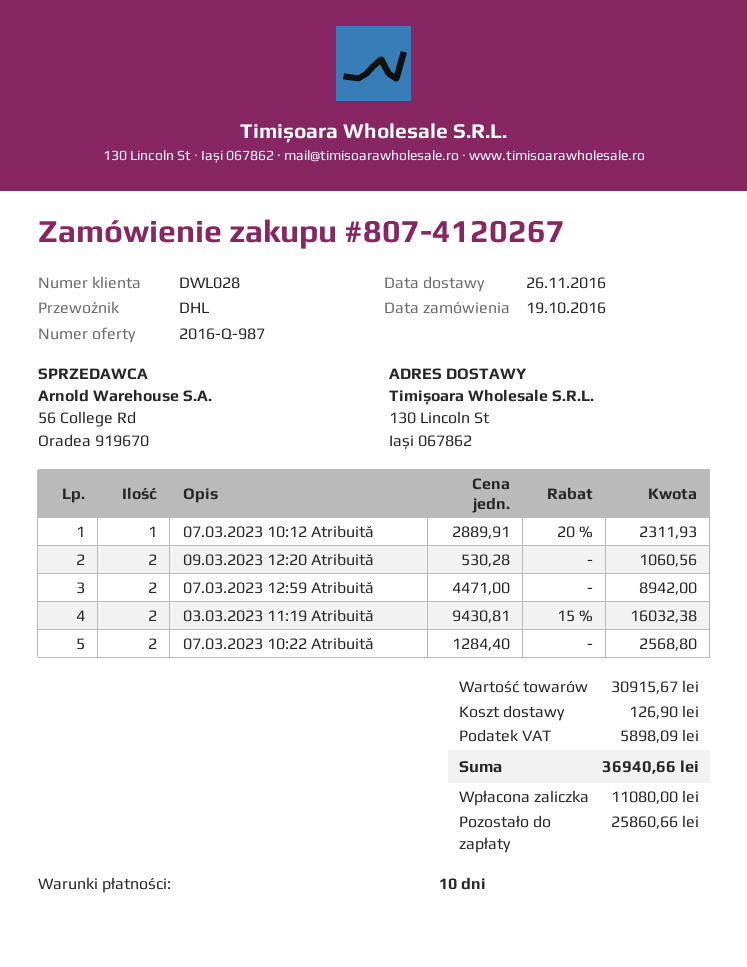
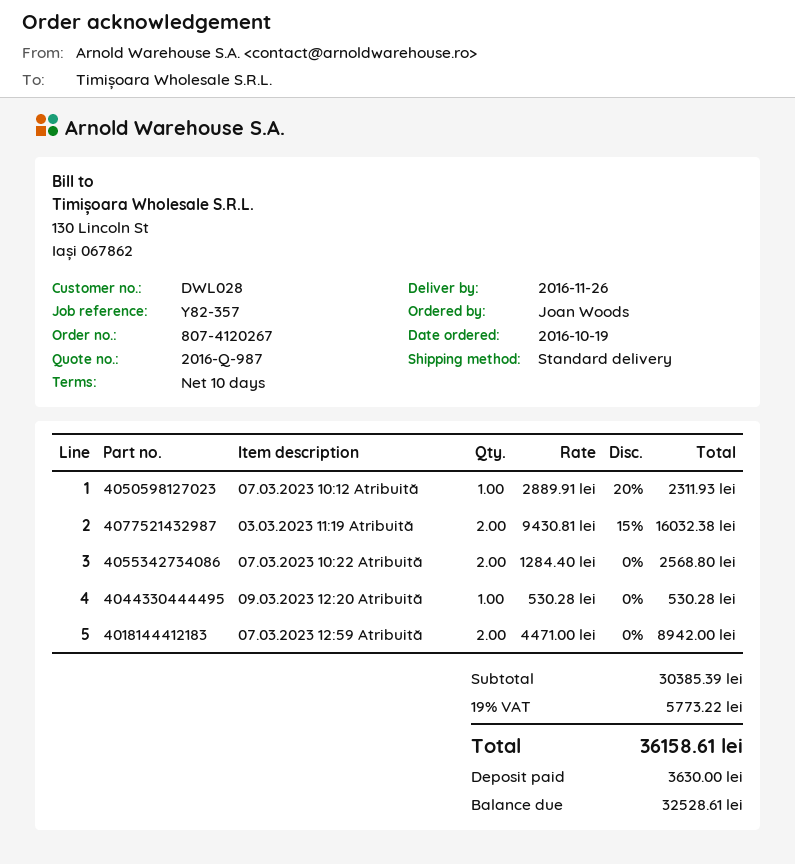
shipping method: DHL -> standard
09.03.2023 12:20 Atribuită: 2 x 530.28 = 1060.56 -> 1 x 530.28 = 530.28
subtotal: 30915.67 -> 30385.39
shipping: 126.90 -> none
tax: 5898.09 -> 5773.22
total: 36940.66 -> 36158.61
deposit: 11080.00 -> 3630.00
balance: 25860.66 -> 32528.61

